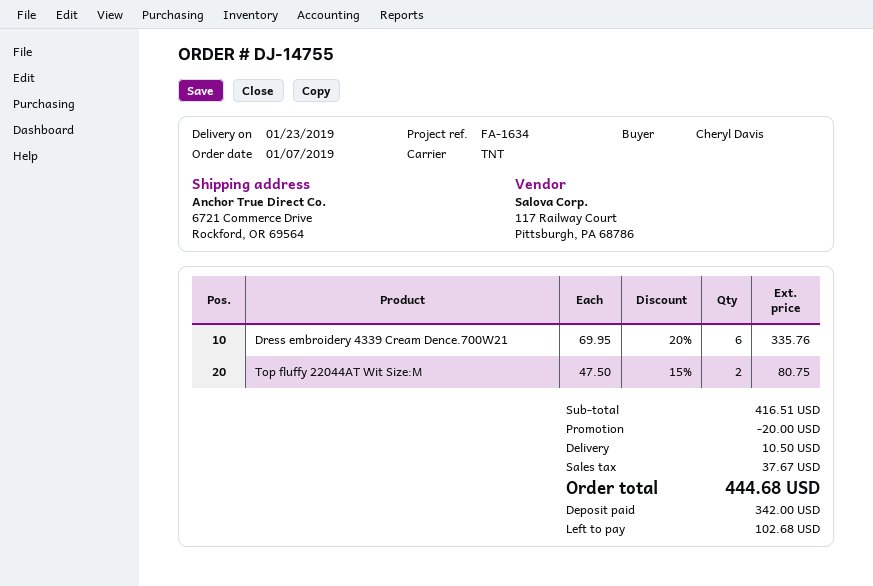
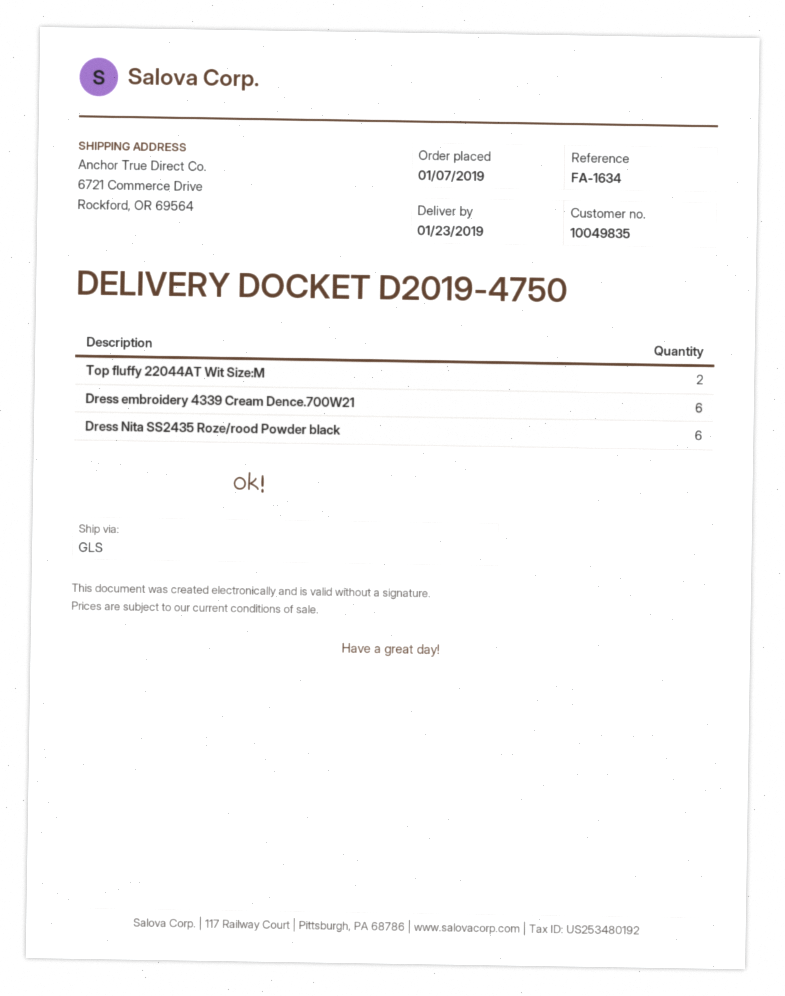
shipping method: TNT -> GLS
Dress Nita SS2435 Roze/rood Powder black: none -> 6

